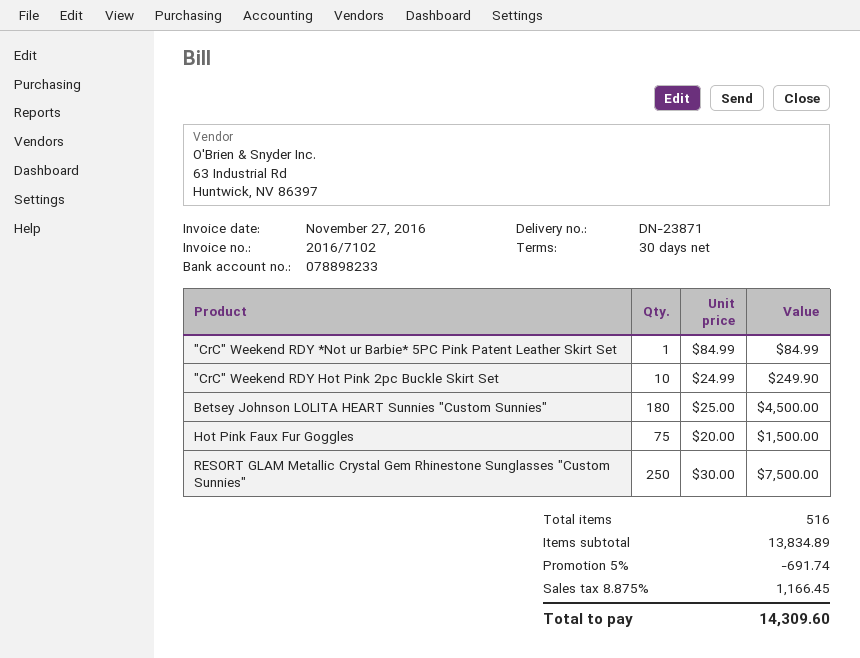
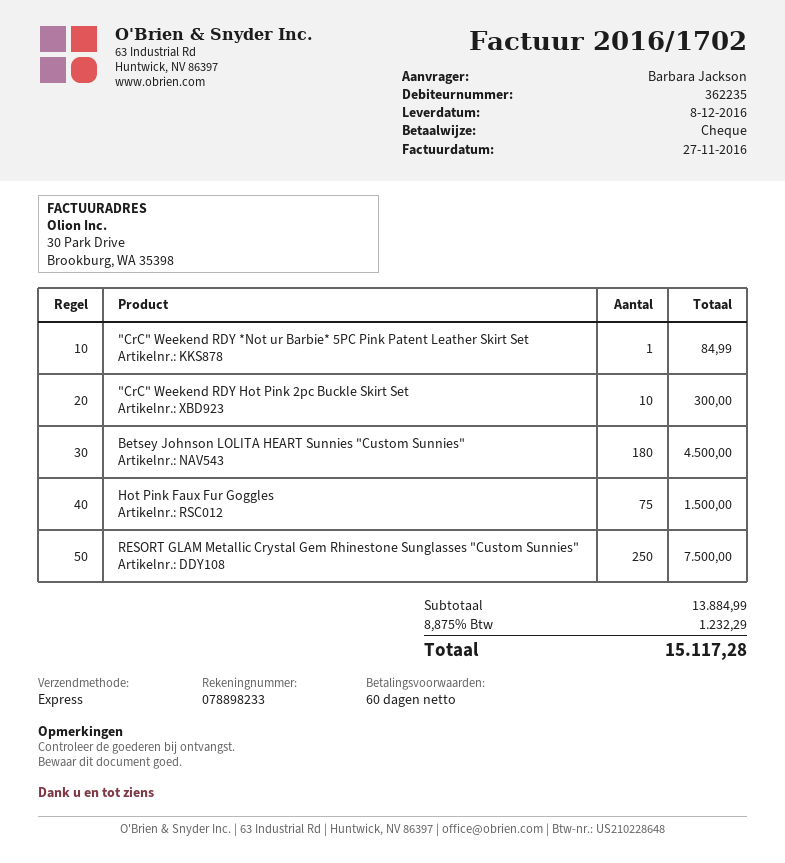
invoice number: 2016/7102 -> 2016/1702
payment terms: 30 days -> 60 days
"CrC" Weekend RDY Hot Pink 2pc Buckle Skirt Set: 10 for 249.90 -> 10 for 300.00
subtotal: 13834.89 -> 13884.99
discount: 5% = 691.74 -> none
tax: 8.875% = 1166.45 -> 8.875% = 1232.29
total: 14309.60 -> 15117.28

